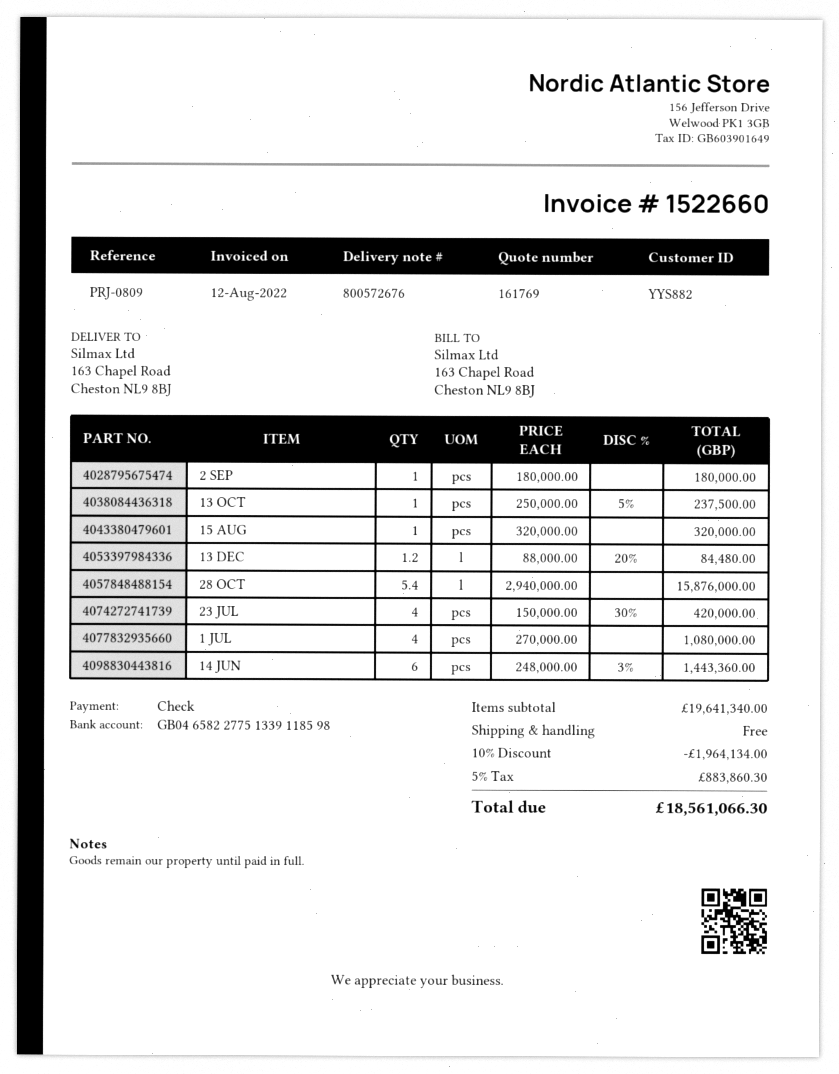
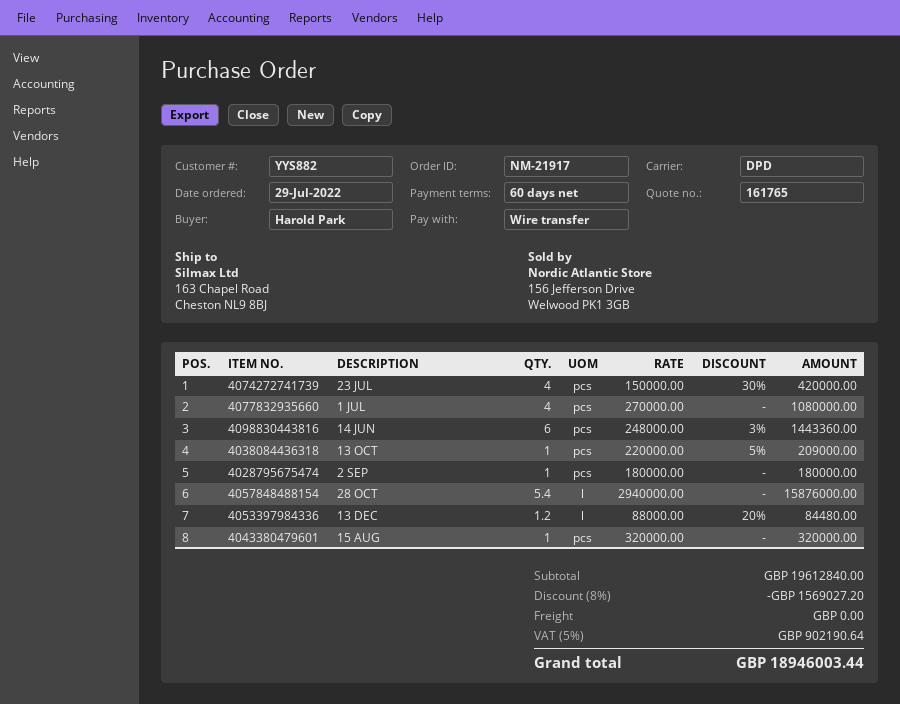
quote number: 161769 -> 161765
payment method: cheque -> bank transfer
13 OCT: 1 x 250000.00 - 5% = 237500.00 -> 1 x 220000.00 - 5% = 209000.00
subtotal: 19641340.00 -> 19612840.00
discount: 10% = 1964134.00 -> 8% = 1569027.20
tax: 5% = 883860.30 -> 5% = 902190.64
total: 18561066.30 -> 18946003.44

